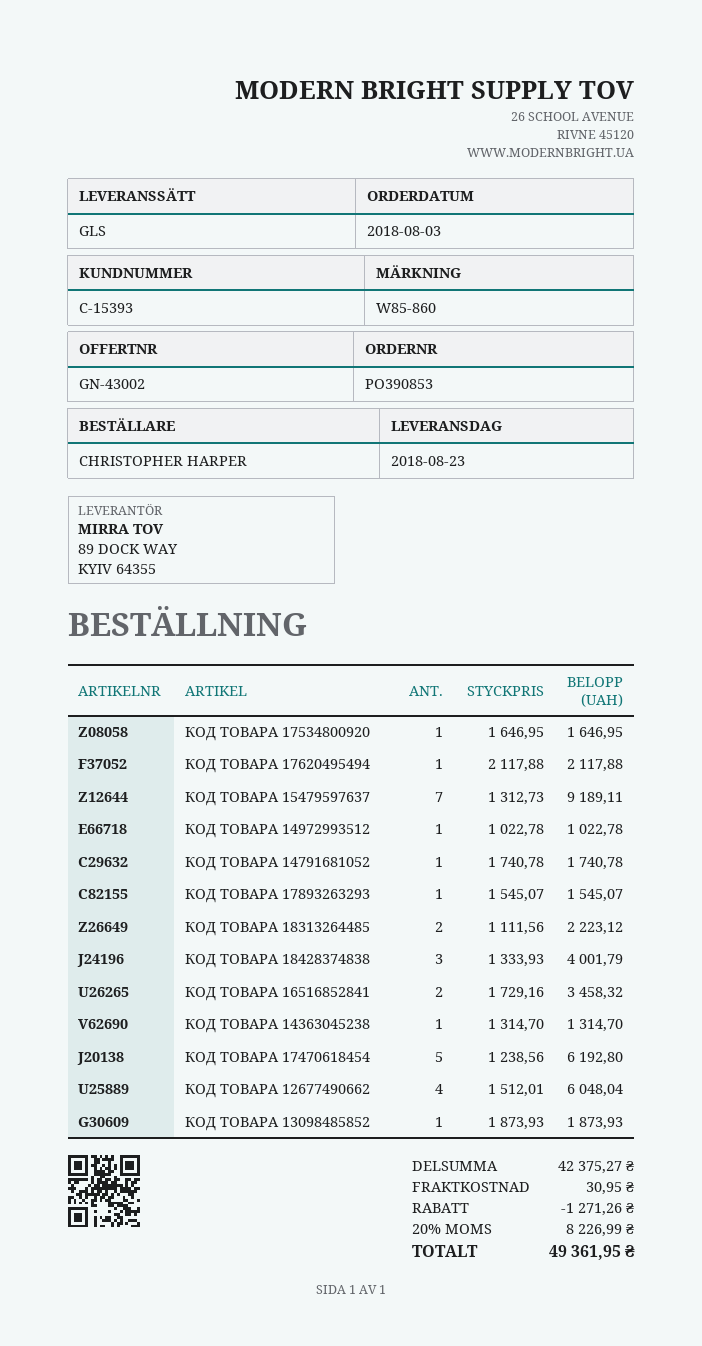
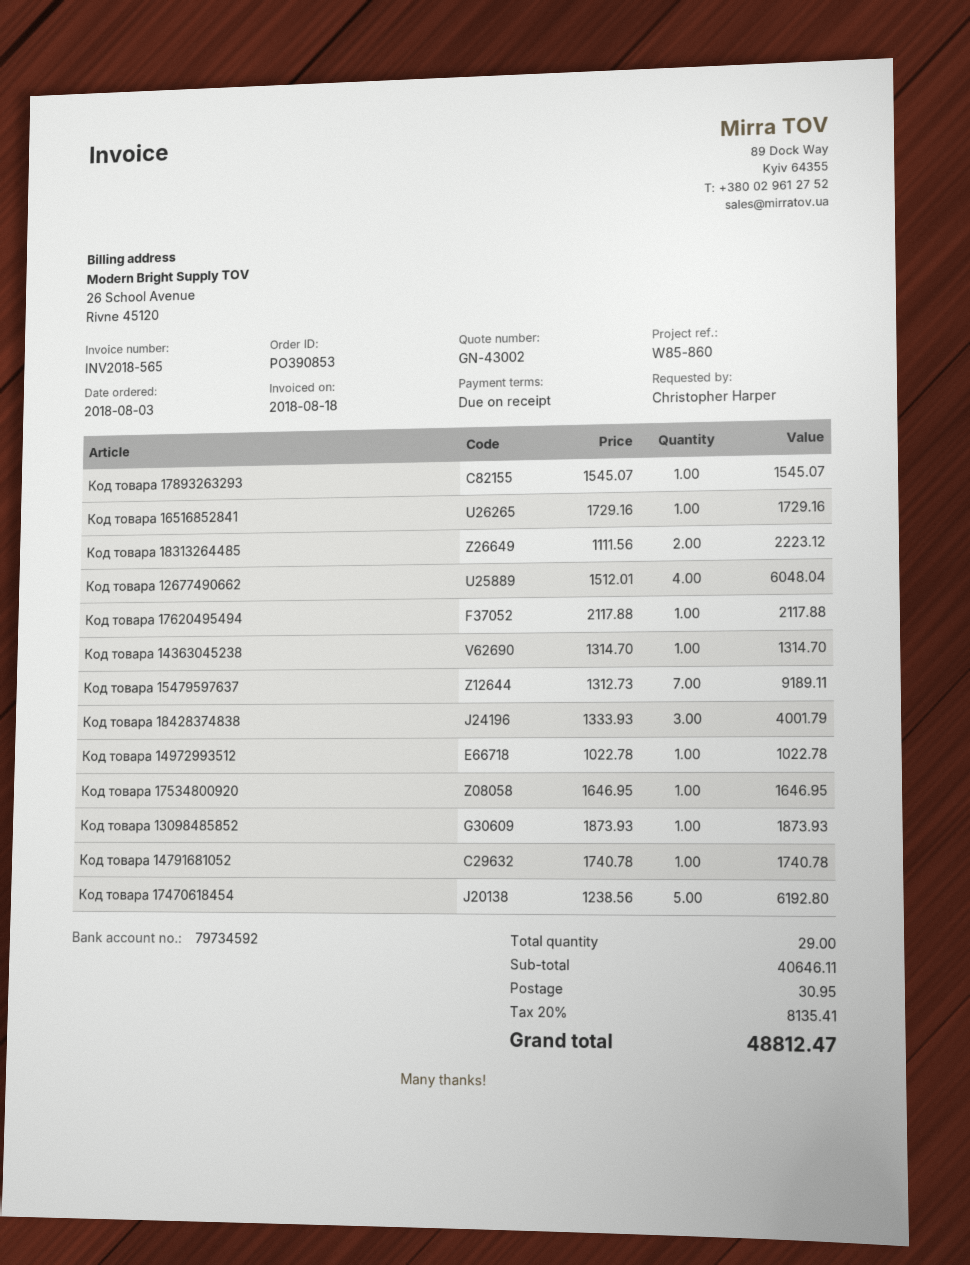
КОД ТОВАРА 16516852841: 2 x 1729.16 = 3458.32 -> 1 x 1729.16 = 1729.16
subtotal: 42375.27 -> 40646.11
discount: 1271.26 -> none
tax: 20% = 8226.99 -> 20% = 8135.41
total: 49361.95 -> 48812.47

